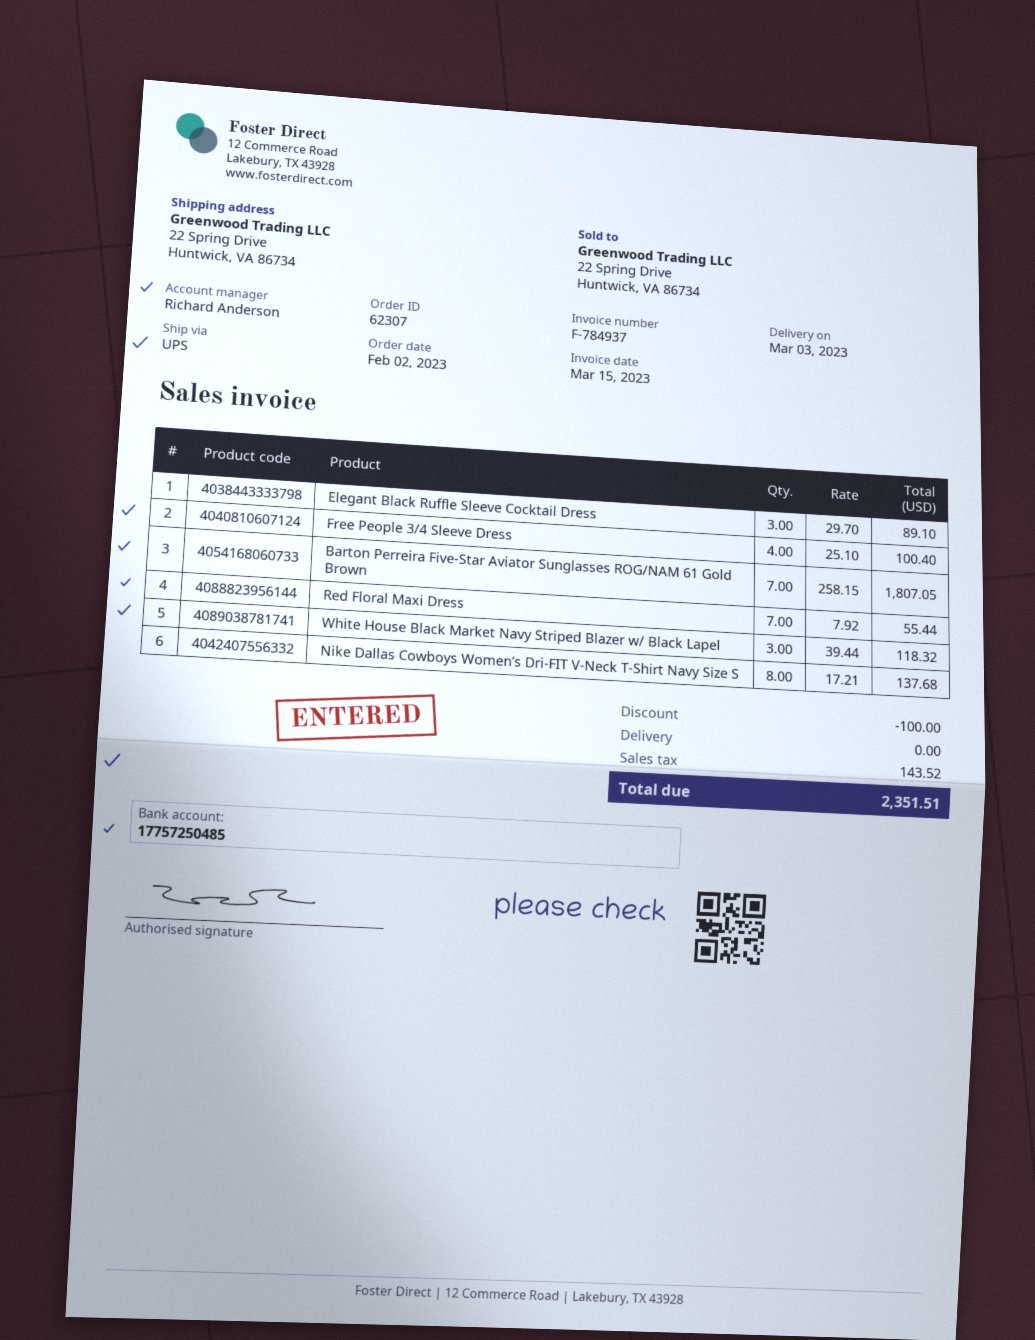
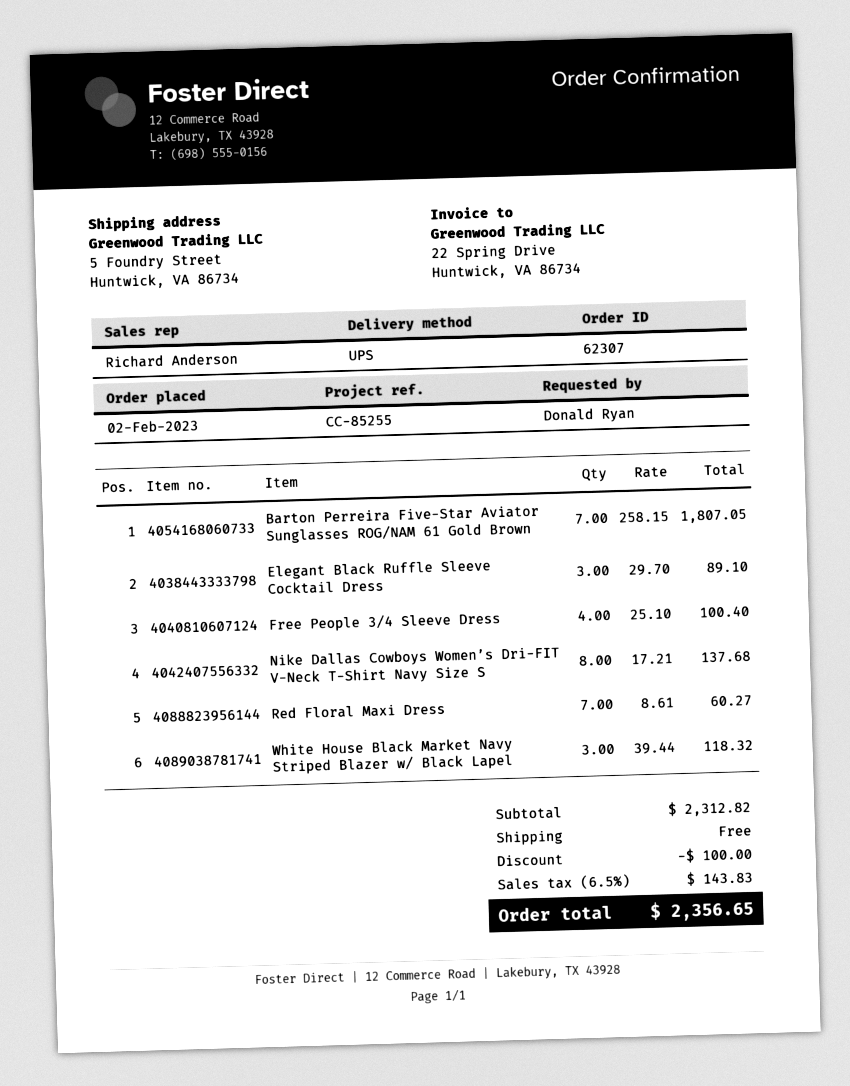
ship to: 22 Spring Drive, Huntwick, VA 86734 -> 5 Foundry Street, Huntwick, VA 86734
Red Floral Maxi Dress: 7 x 7.92 = 55.44 -> 7 x 8.61 = 60.27
tax: 143.52 -> 143.83
total: 2351.51 -> 2356.65

